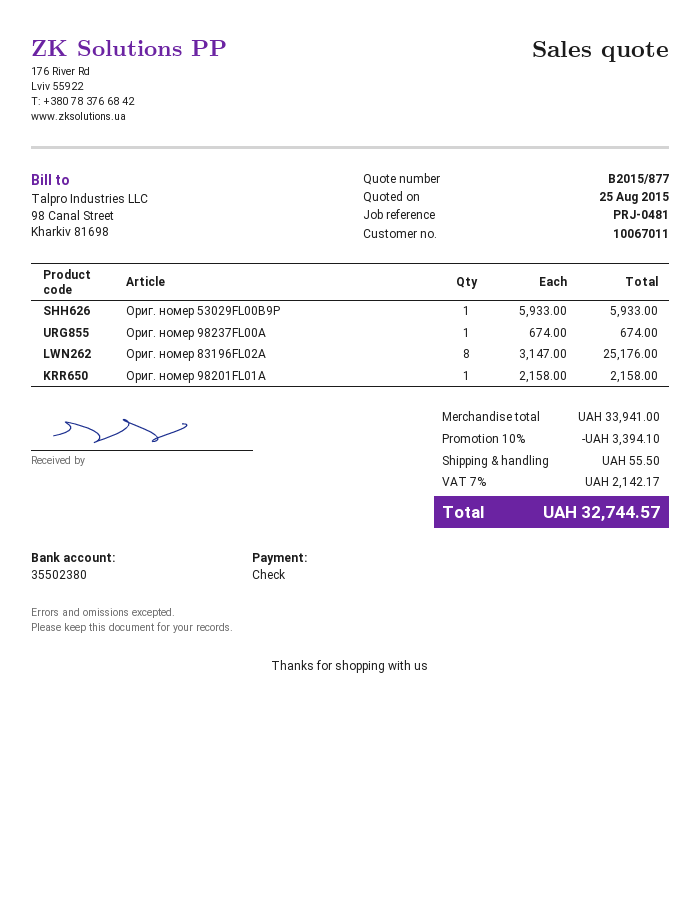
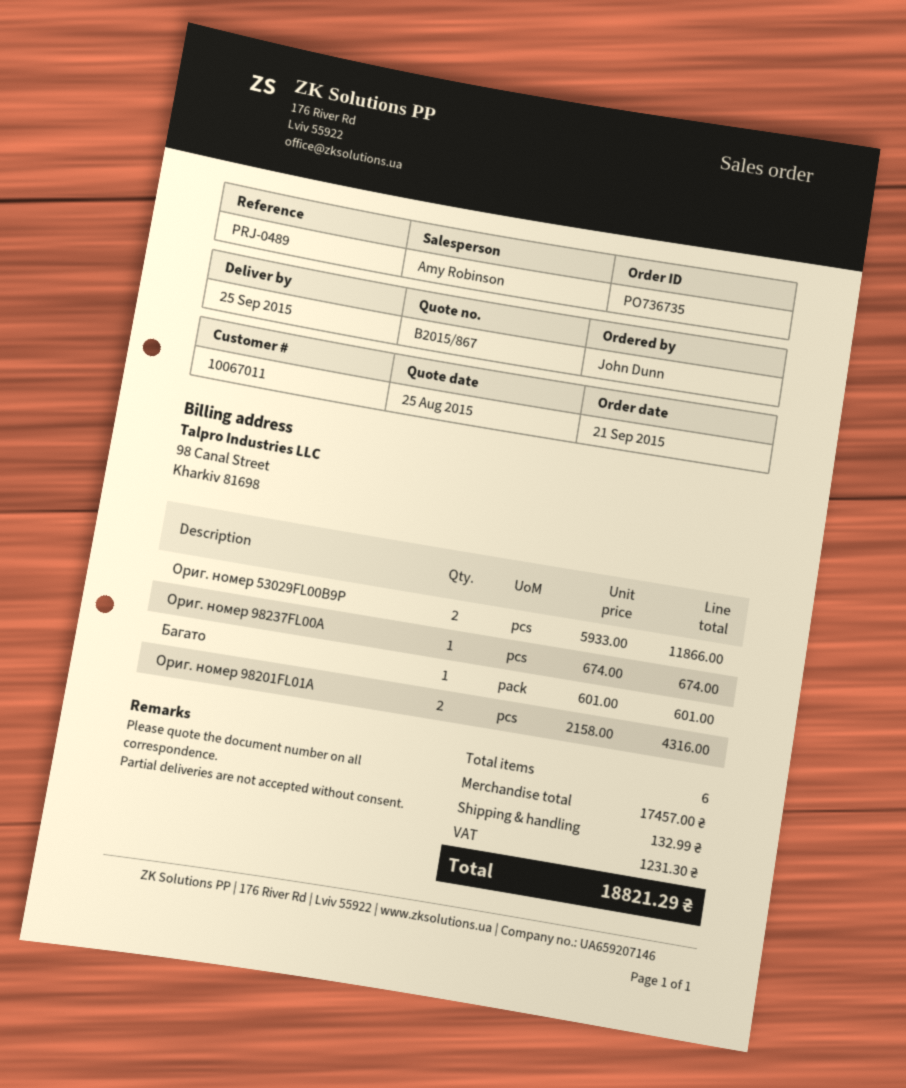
quote number: B2015/877 -> B2015/867
reference: PRJ-0481 -> PRJ-0489
Ориг. номер 53029FL00B9P: 1 x 5933.00 = 5933.00 -> 2 x 5933.00 = 11866.00
Ориг. номер 83196FL02A: 8 x 3147.00 = 25176.00 -> none
Ориг. номер 98201FL01A: 1 x 2158.00 = 2158.00 -> 2 x 2158.00 = 4316.00
Багато: none -> 1 x 601.00 = 601.00
subtotal: 33941.00 -> 17457.00
discount: 10% = 3394.10 -> none
shipping: 55.50 -> 132.99
tax: 2142.17 -> 1231.30
total: 32744.57 -> 18821.29

